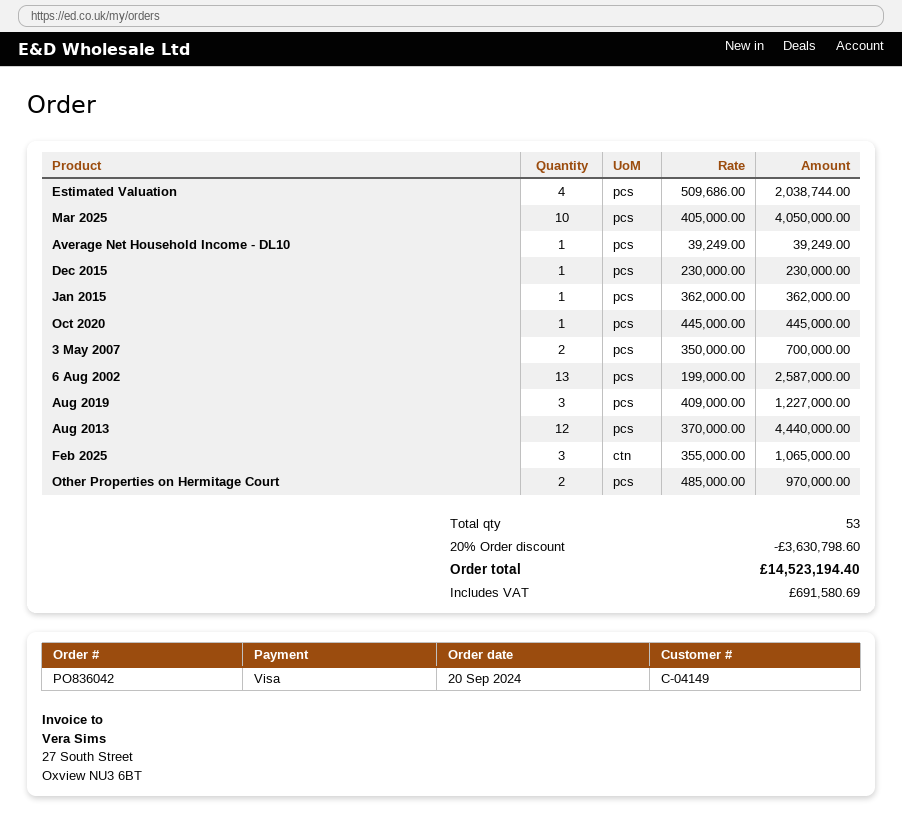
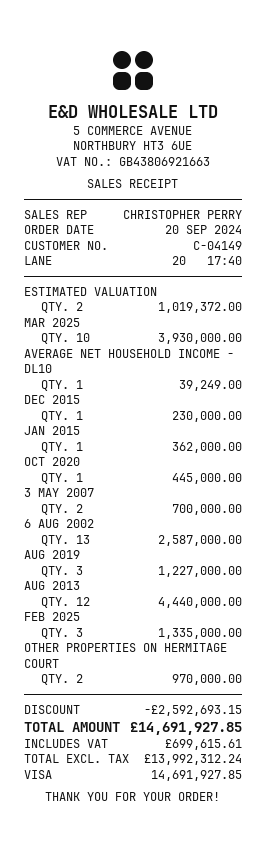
Estimated Valuation: 4 for 2038744.00 -> 2 for 1019372.00
Mar 2025: 10 for 4050000.00 -> 10 for 3930000.00
Feb 2025: 3 for 1065000.00 -> 3 for 1335000.00
discount: 3630798.60 -> 2592693.15
tax: 691580.69 -> 699615.61
total: 14523194.40 -> 14691927.85

